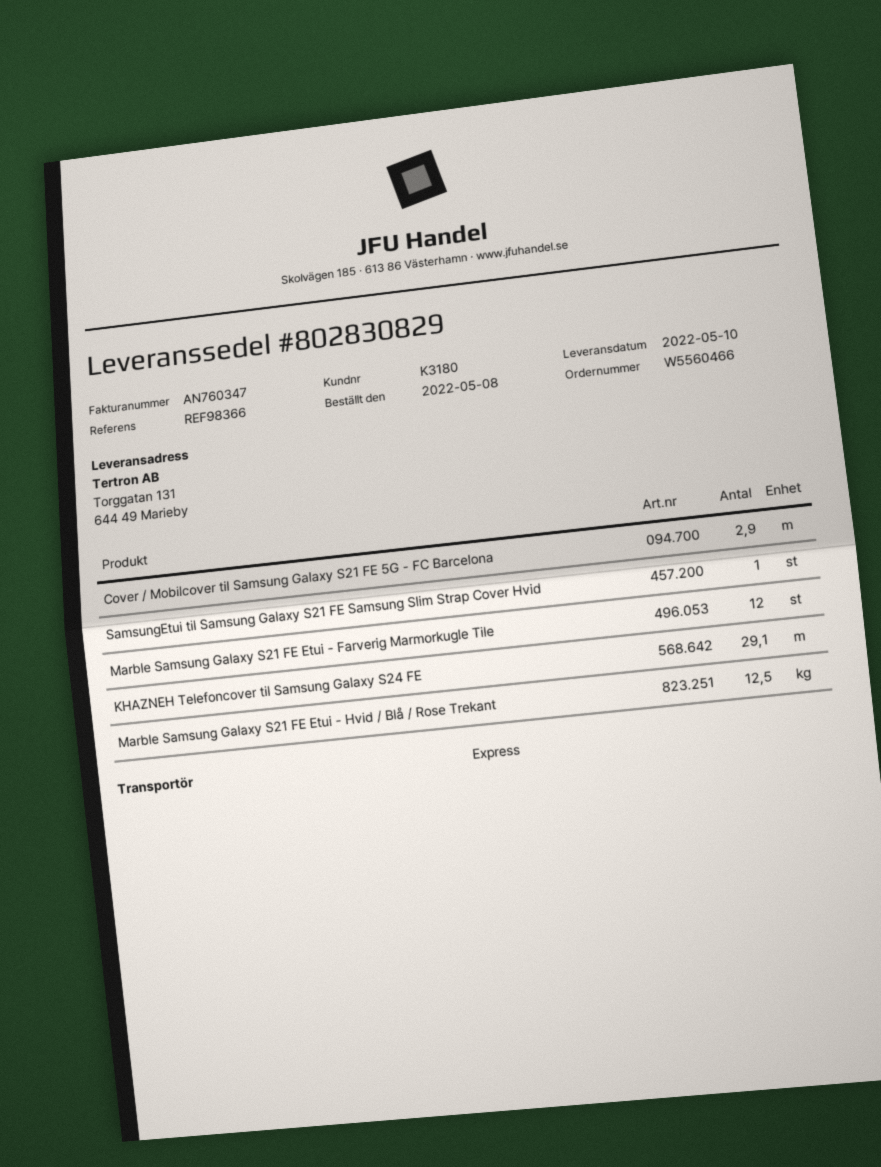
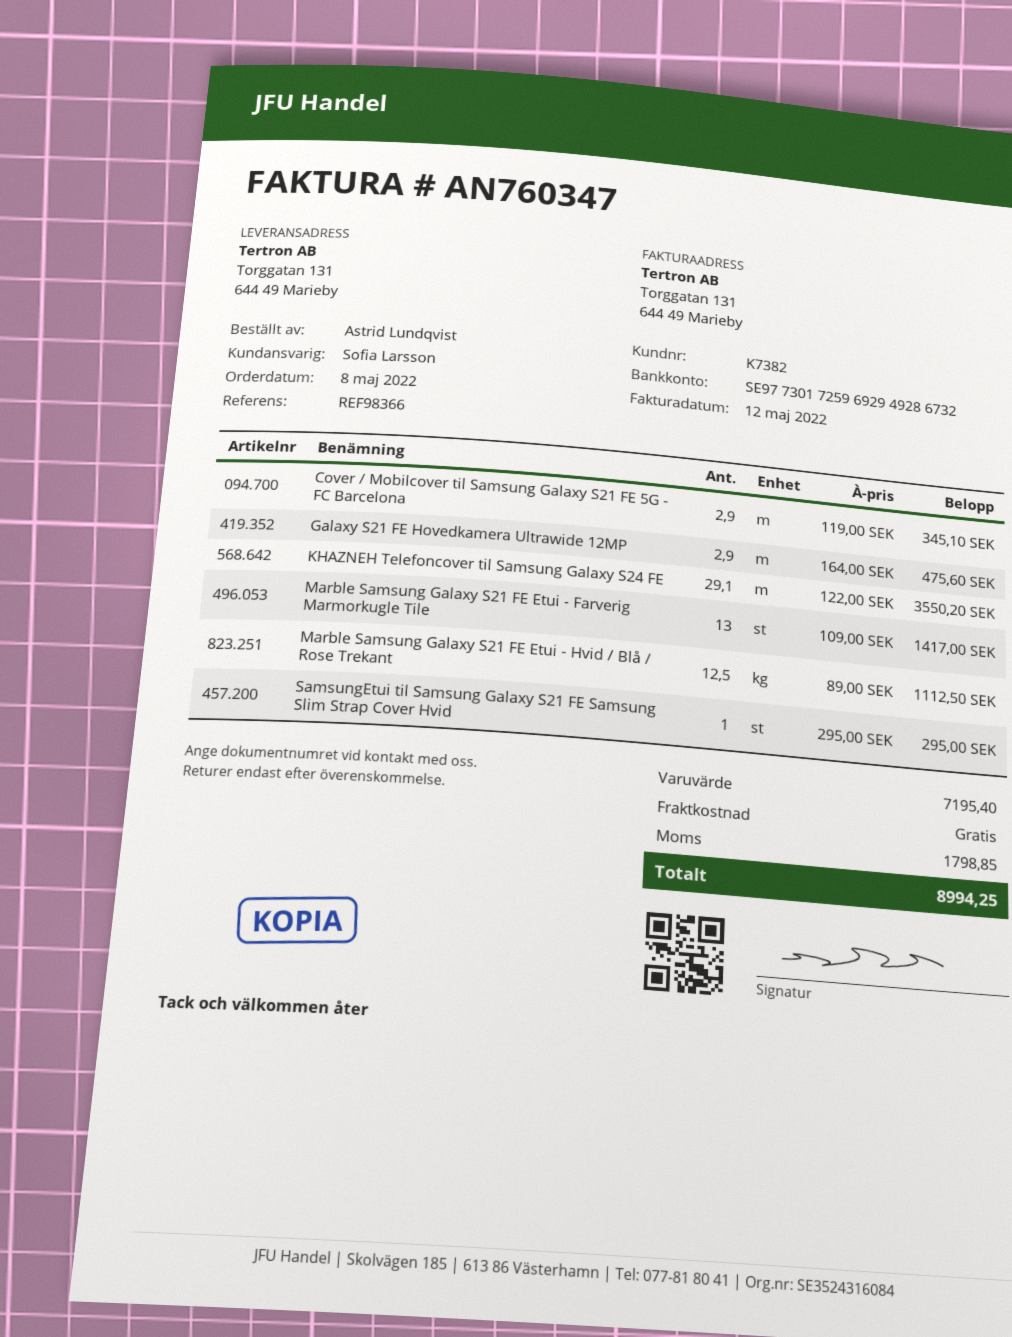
customer number: K3180 -> K7382
Marble Samsung Galaxy S21 FE Etui - Farverig Marmorkugle Tile: 12 -> 13
Galaxy S21 FE Hovedkamera Ultrawide 12MP: none -> 2.9

